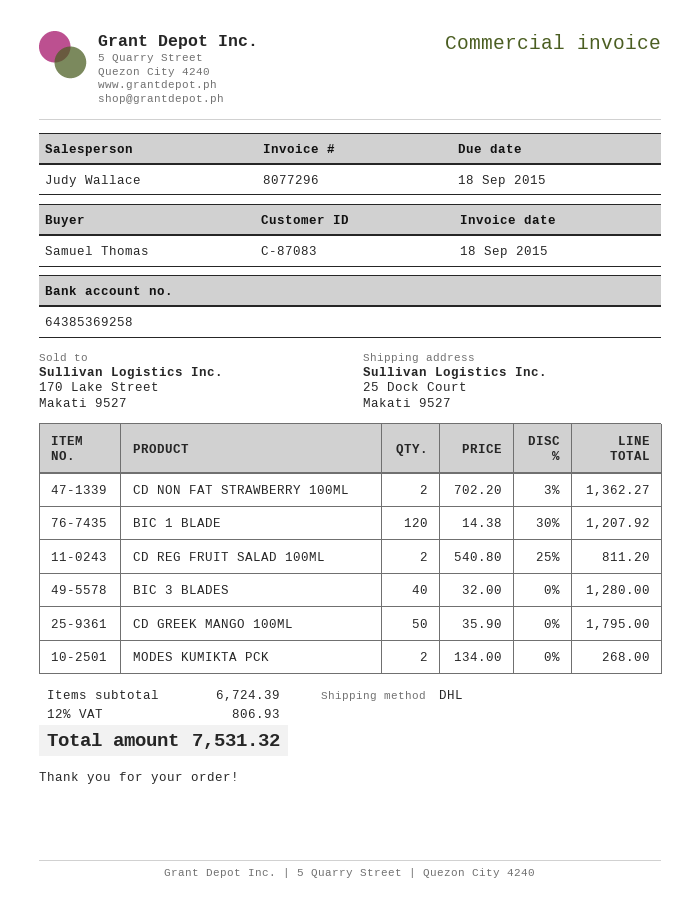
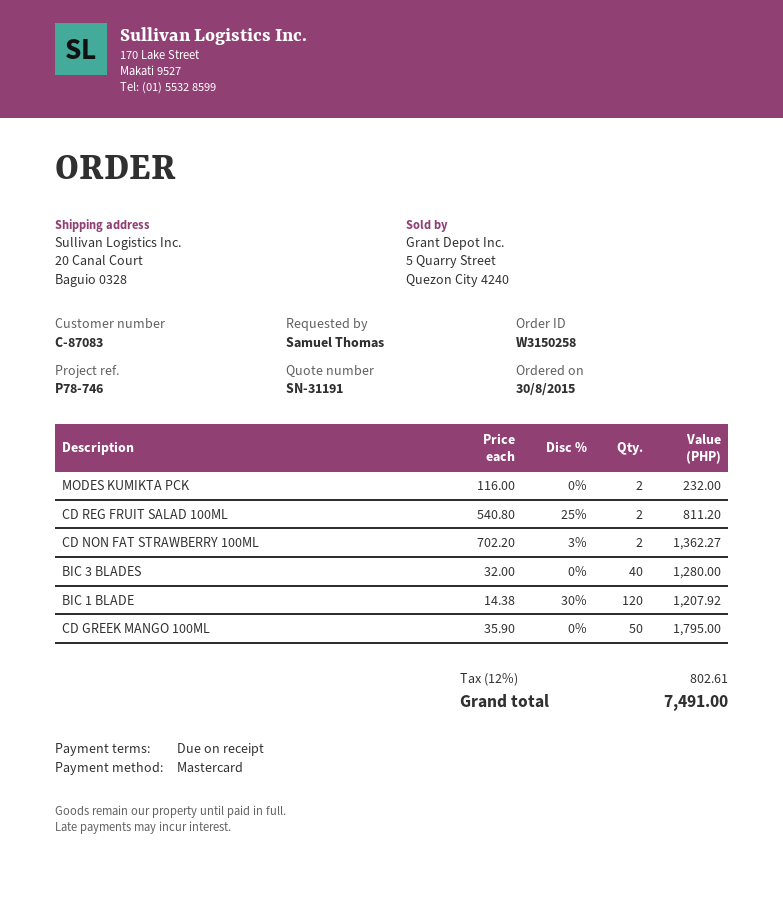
ship to: 25 Dock Court, Makati 9527 -> 20 Canal Court, Baguio 0328
MODES KUMIKTA PCK: 2 x 134.00 = 268.00 -> 2 x 116.00 = 232.00
tax: 12% = 806.93 -> 12% = 802.61
total: 7531.32 -> 7491.00

